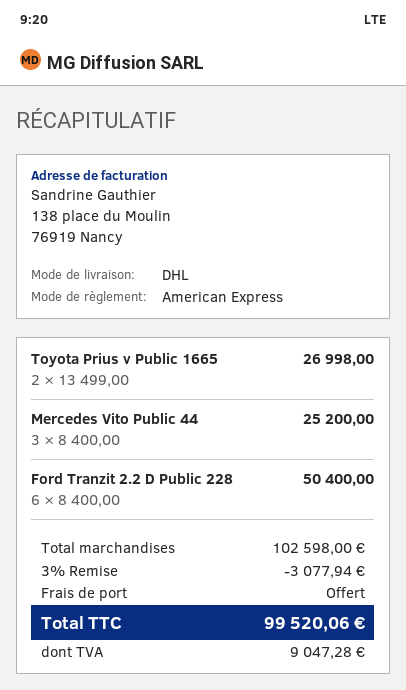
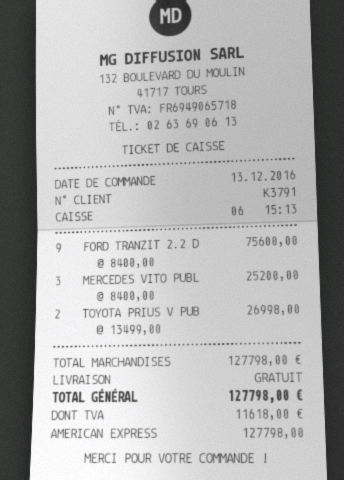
Ford Tranzit 2.2 D Public 228: 6 x 8400.00 = 50400.00 -> 9 x 8400.00 = 75600.00
subtotal: 102598.00 -> 127798.00
discount: 3% = 3077.94 -> none
tax: 9047.28 -> 11618.00
total: 99520.06 -> 127798.00

